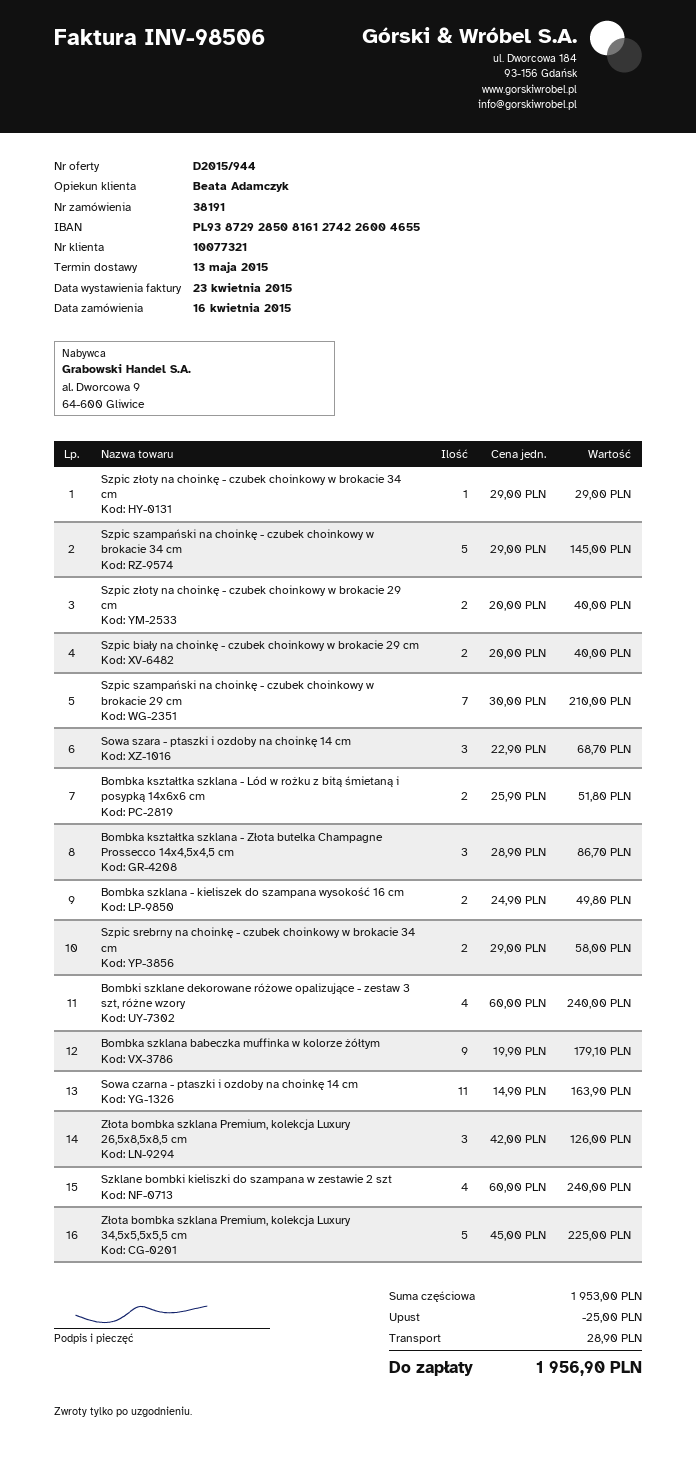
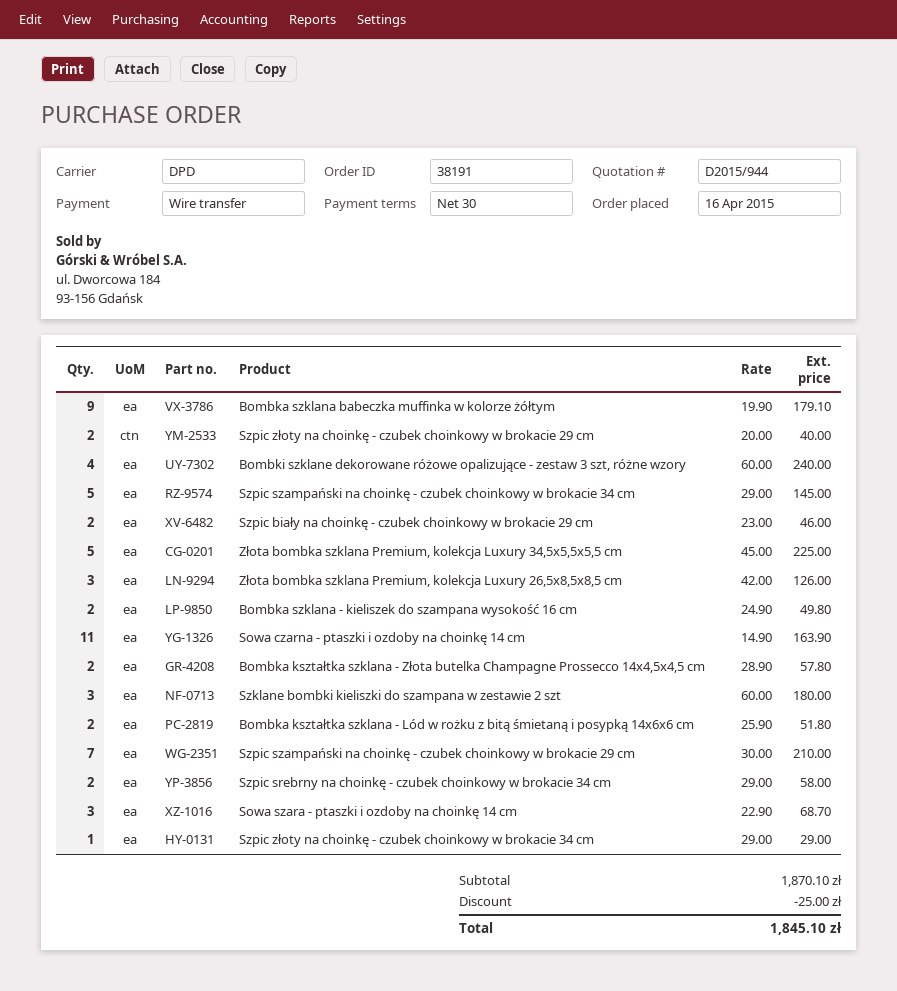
Szpic biały na choinkę - czubek choinkowy w brokacie 29 cm: 2 x 20.00 = 40.00 -> 2 x 23.00 = 46.00
Bombka kształtka szklana - Złota butelka Champagne Prossecco 14x4,5x4,5 cm: 3 x 28.90 = 86.70 -> 2 x 28.90 = 57.80
Szklane bombki kieliszki do szampana w zestawie 2 szt: 4 x 60.00 = 240.00 -> 3 x 60.00 = 180.00
subtotal: 1953.00 -> 1870.10
shipping: 28.90 -> none
total: 1956.90 -> 1845.10

